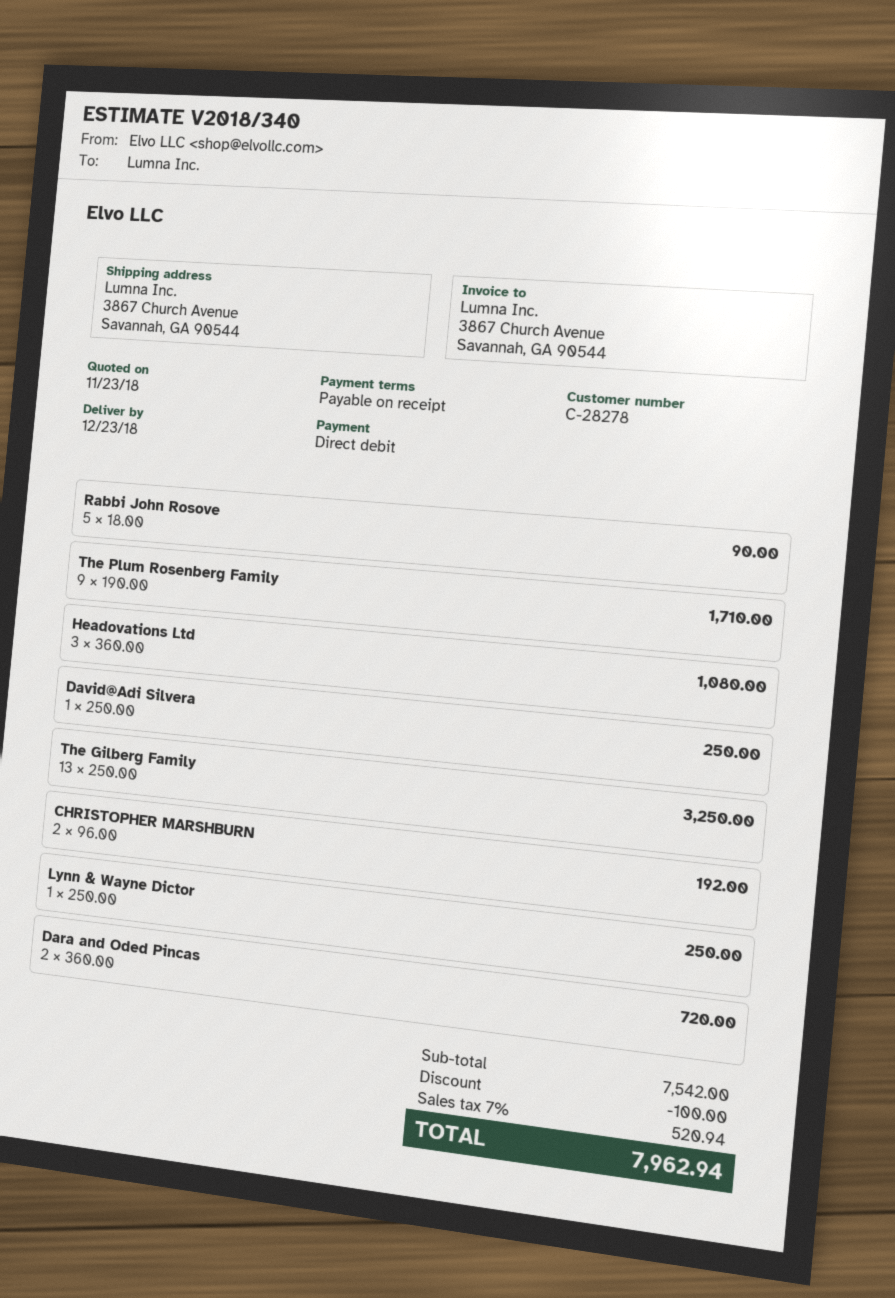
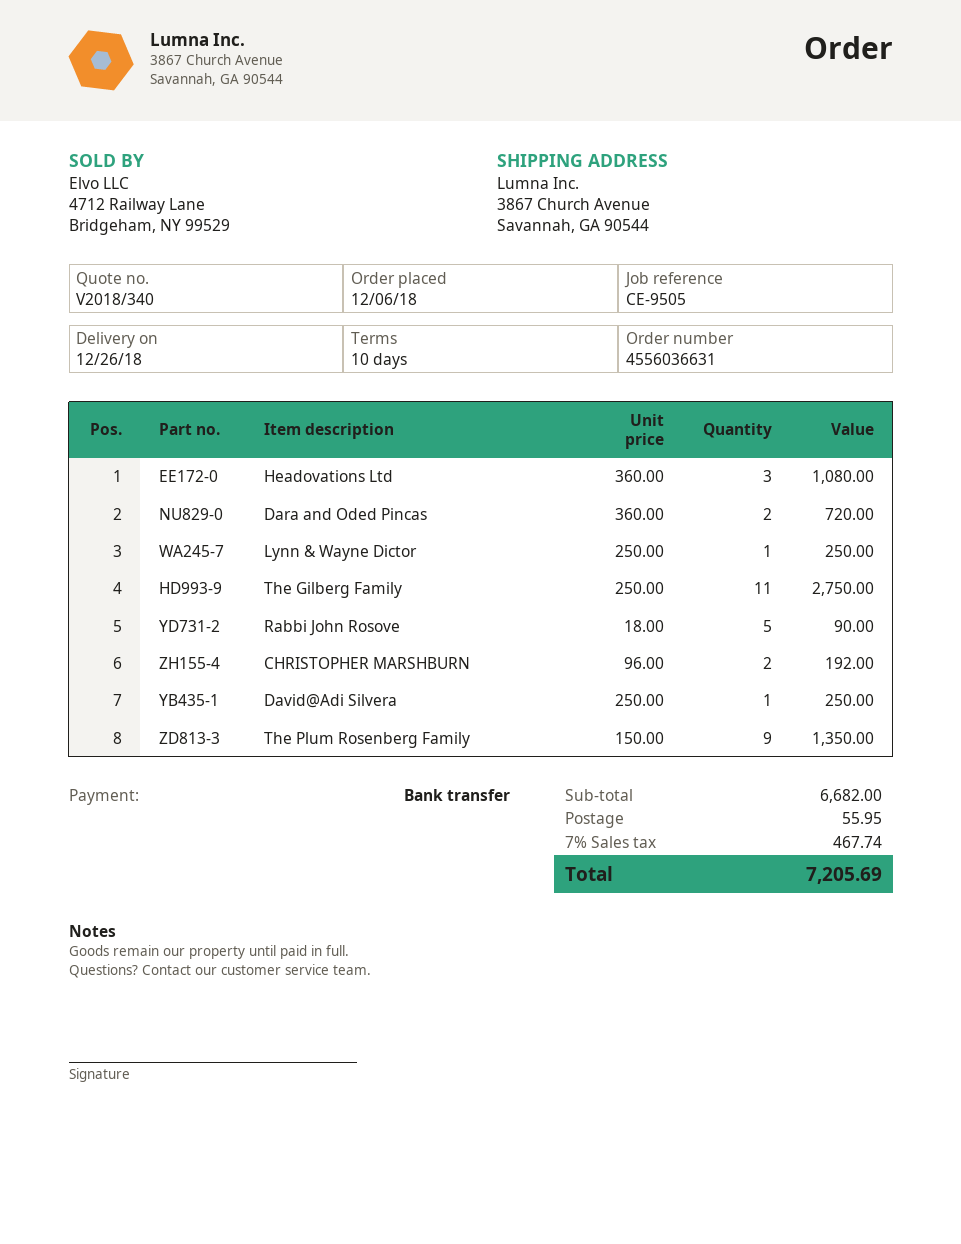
delivery date: 2018-12-23 -> 2018-12-26
payment terms: on receipt -> 10 days
payment method: direct debit -> bank transfer
The Plum Rosenberg Family: 9 x 190.00 = 1710.00 -> 9 x 150.00 = 1350.00
The Gilberg Family: 13 x 250.00 = 3250.00 -> 11 x 250.00 = 2750.00
subtotal: 7542.00 -> 6682.00
discount: 100.00 -> none
shipping: none -> 55.95
tax: 7% = 520.94 -> 7% = 467.74
total: 7962.94 -> 7205.69

